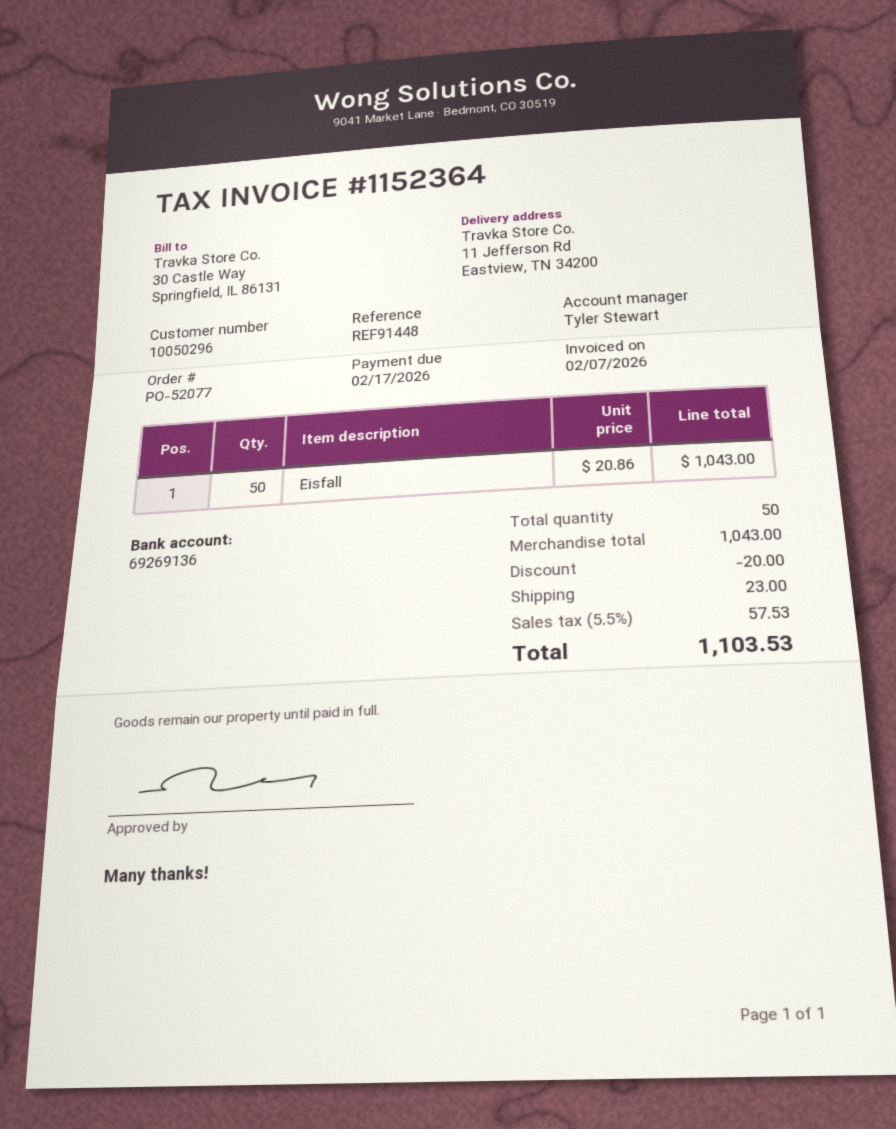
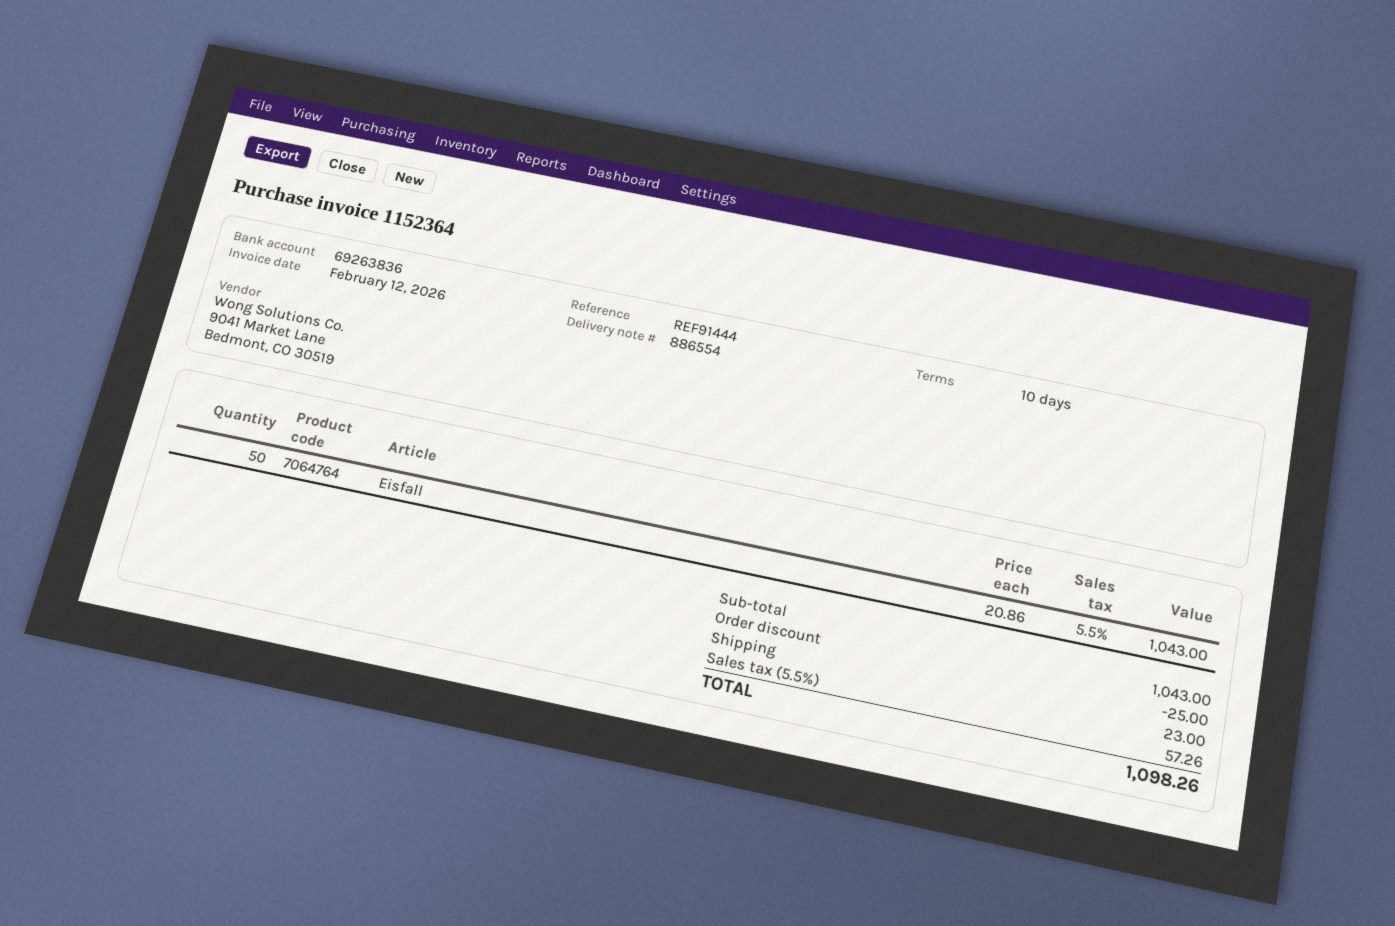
invoice date: 2026-02-07 -> 2026-02-12
reference: REF91448 -> REF91444
bank account: 69269136 -> 69263836
discount: 20.00 -> 25.00
tax: 5.5% = 57.53 -> 5.5% = 57.26
total: 1103.53 -> 1098.26

